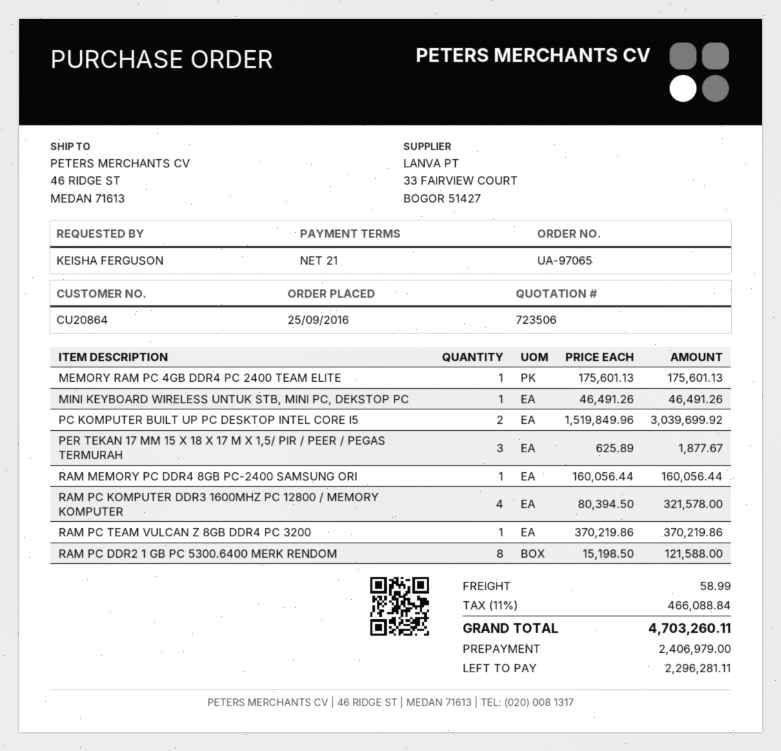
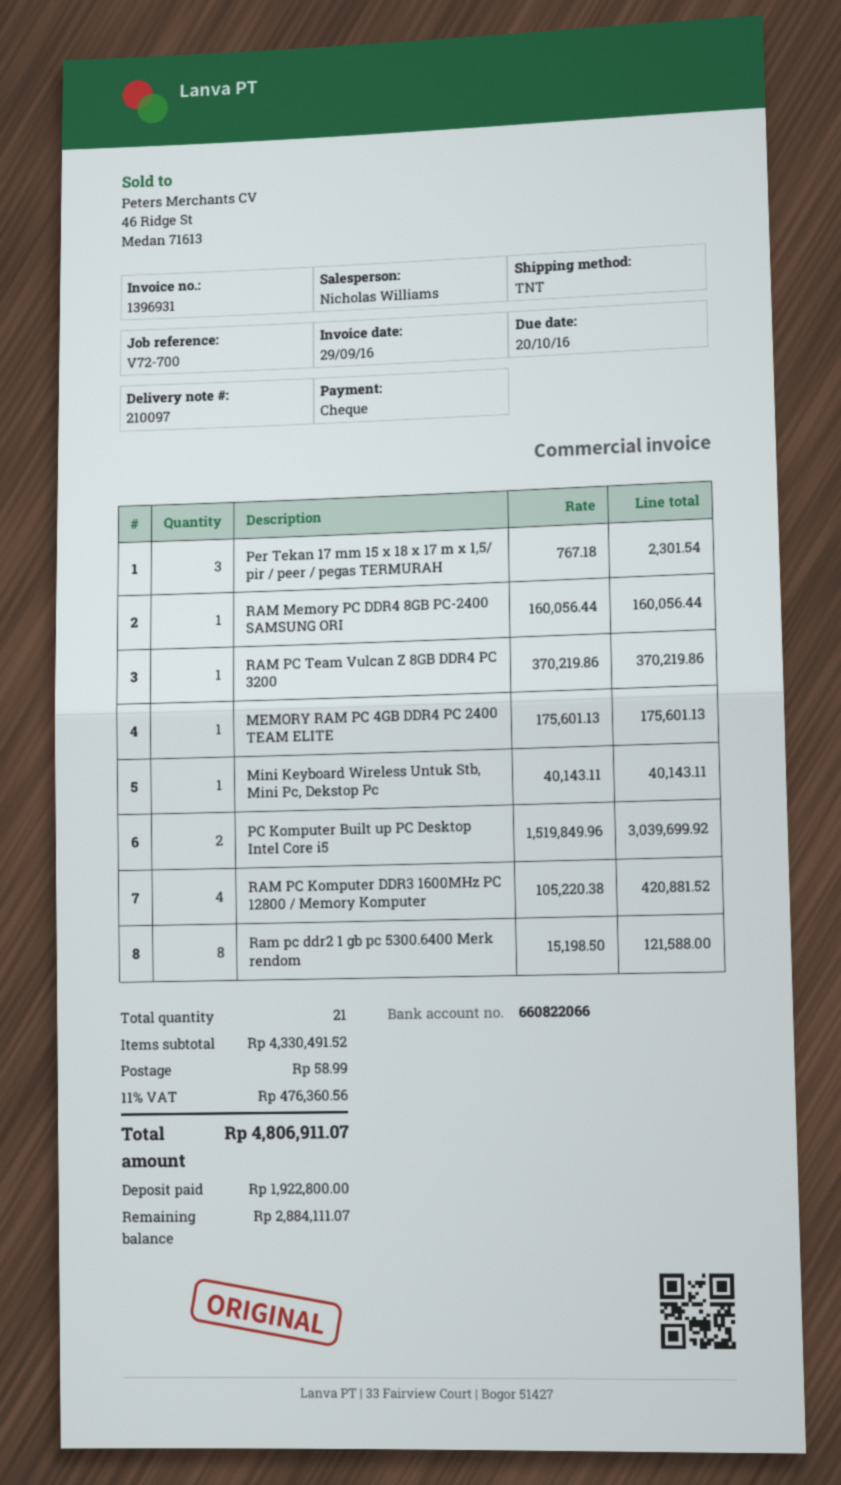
MINI KEYBOARD WIRELESS UNTUK STB, MINI PC, DEKSTOP PC: 1 x 46491.26 = 46491.26 -> 1 x 40143.11 = 40143.11
PER TEKAN 17 MM 15 X 18 X 17 M X 1,5/ PIR / PEER / PEGAS TERMURAH: 3 x 625.89 = 1877.67 -> 3 x 767.18 = 2301.54
RAM PC KOMPUTER DDR3 1600MHZ PC 12800 / MEMORY KOMPUTER: 4 x 80394.50 = 321578.00 -> 4 x 105220.38 = 420881.52
tax: 11% = 466088.84 -> 11% = 476360.56
total: 4703260.11 -> 4806911.07
deposit: 2406979.00 -> 1922800.00
balance: 2296281.11 -> 2884111.07

